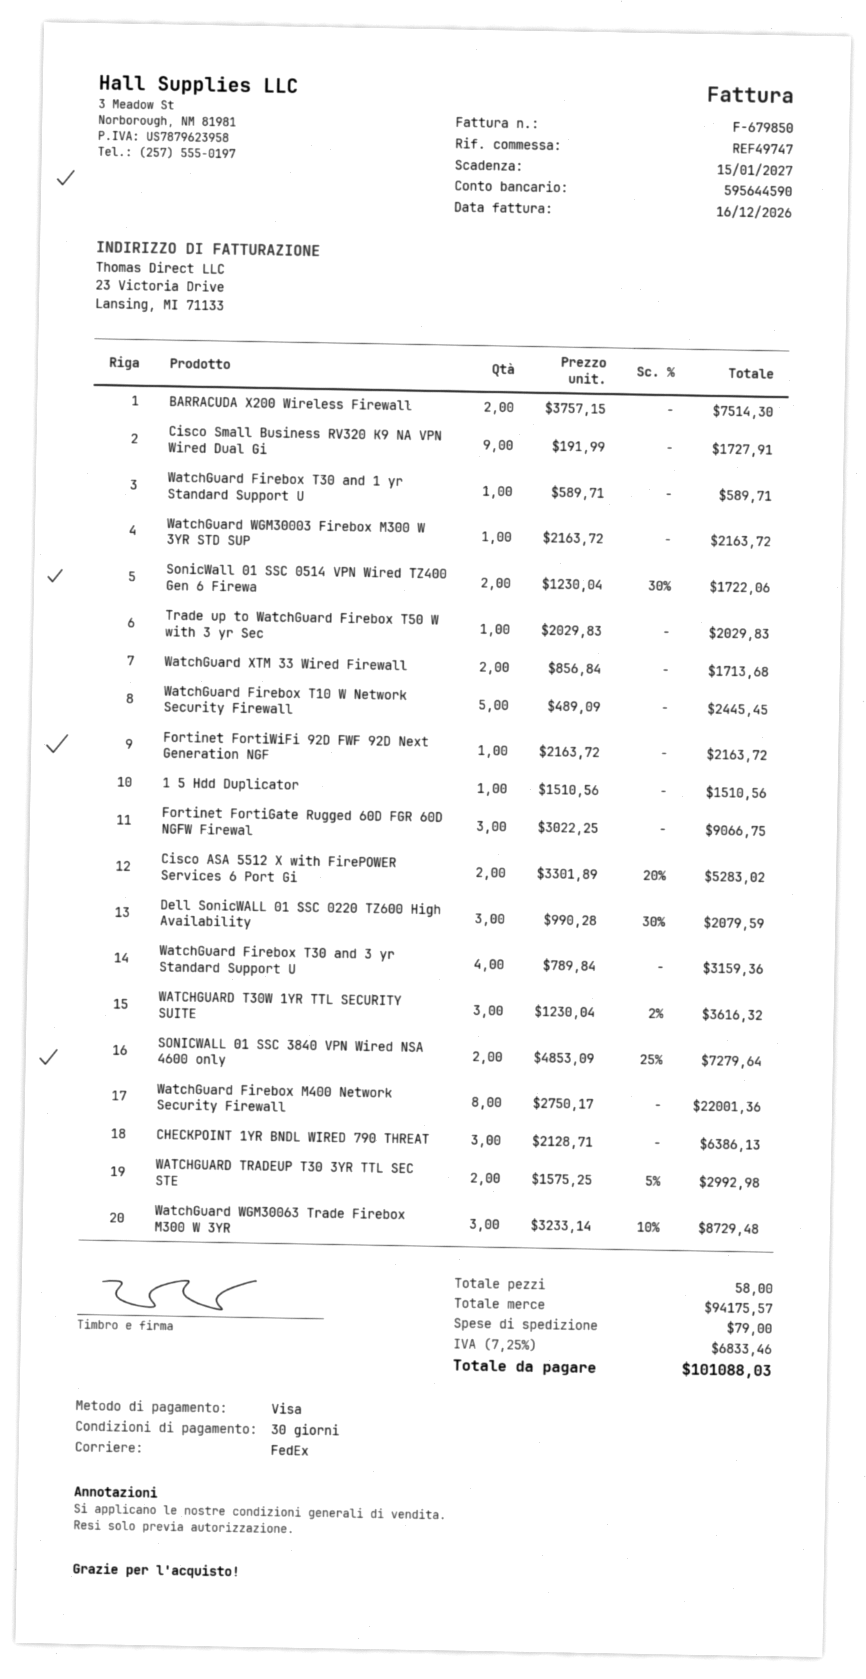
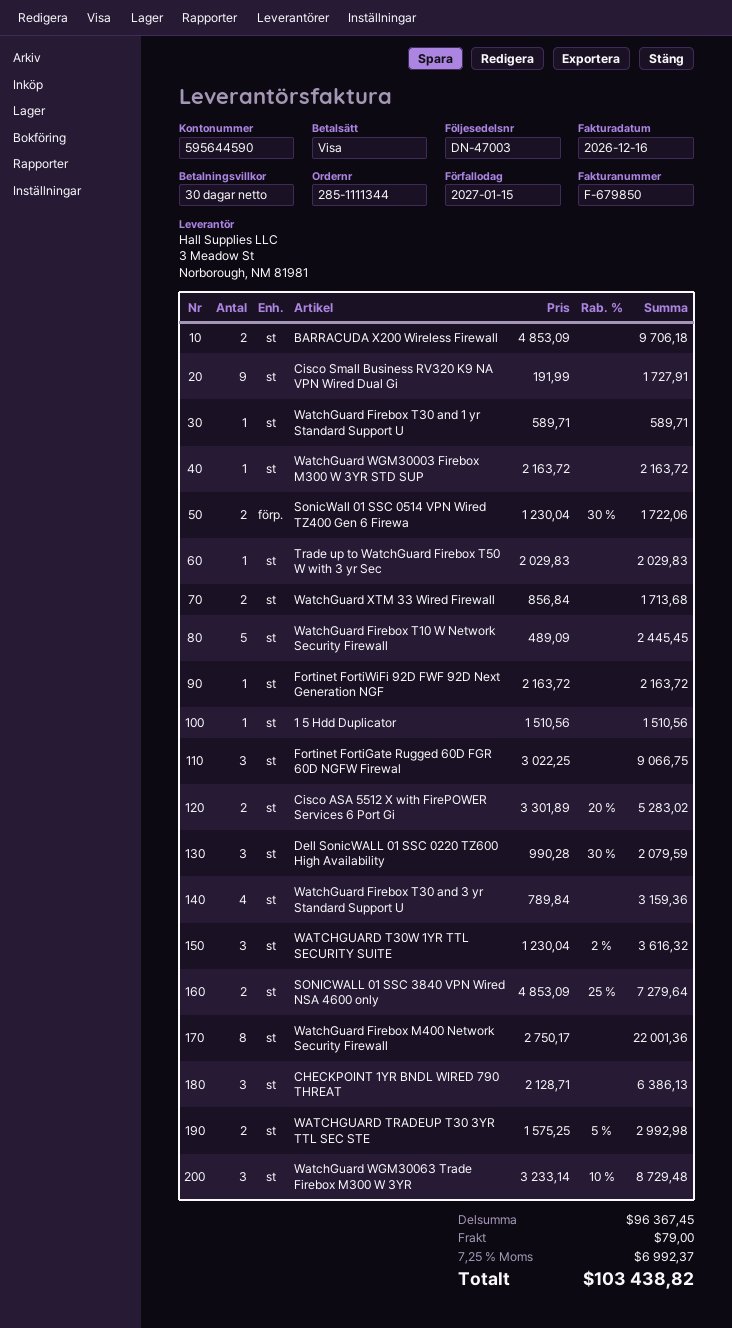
BARRACUDA X200 Wireless Firewall: 2 x 3757.15 = 7514.30 -> 2 x 4853.09 = 9706.18
subtotal: 94175.57 -> 96367.45
tax: 7.25% = 6833.46 -> 7.25% = 6992.37
total: 101088.03 -> 103438.82

